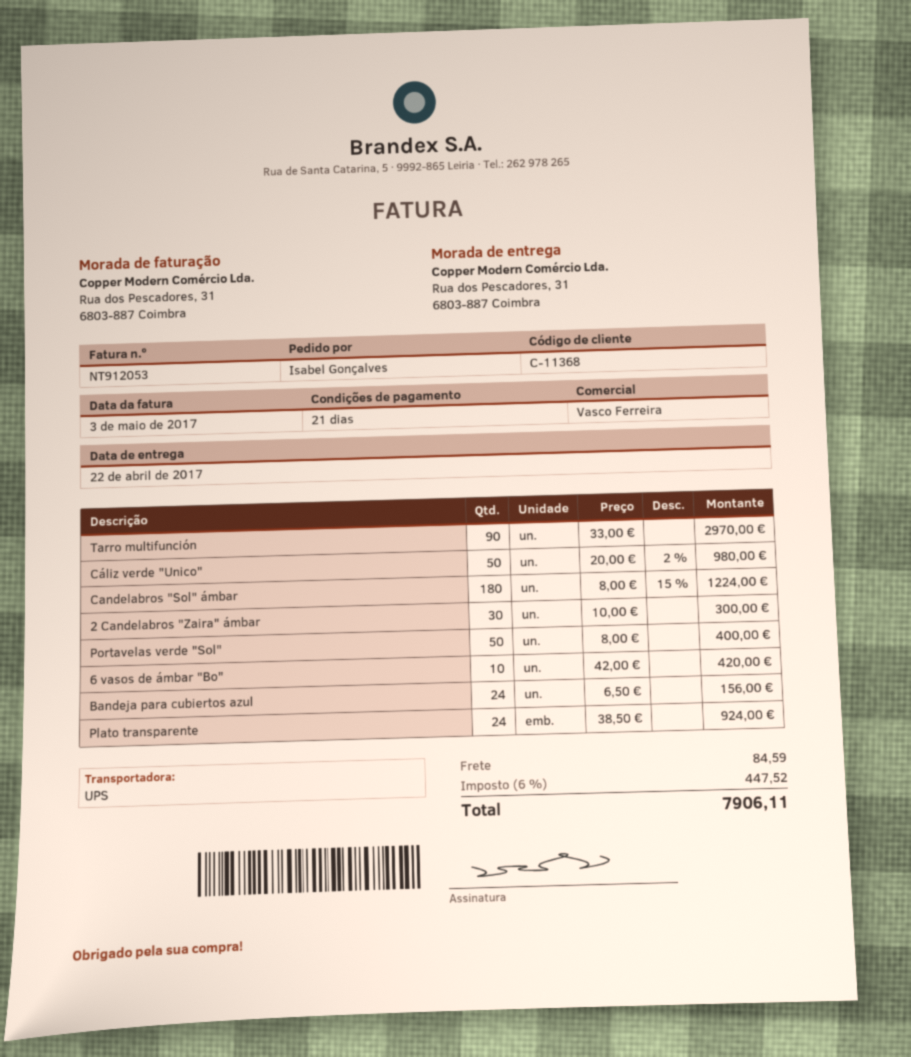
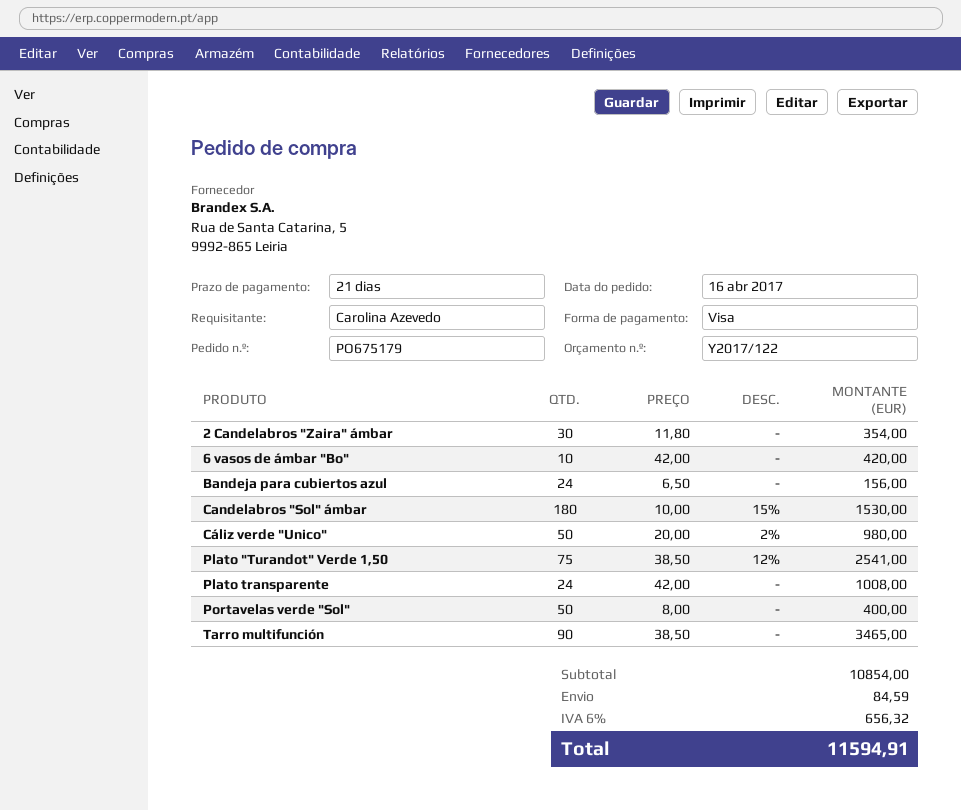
ordered by: Isabel Gonçalves -> Carolina Azevedo
Tarro multifunción: 90 x 33.00 = 2970.00 -> 90 x 38.50 = 3465.00
Candelabros "Sol" ámbar: 180 x 8.00 - 15% = 1224.00 -> 180 x 10.00 - 15% = 1530.00
2 Candelabros "Zaira" ámbar: 30 x 10.00 = 300.00 -> 30 x 11.80 = 354.00
Plato transparente: 24 x 38.50 = 924.00 -> 24 x 42.00 = 1008.00
Plato "Turandot" Verde 1,50: none -> 75 x 38.50 - 12% = 2541.00
tax: 6% = 447.52 -> 6% = 656.32
total: 7906.11 -> 11594.91

